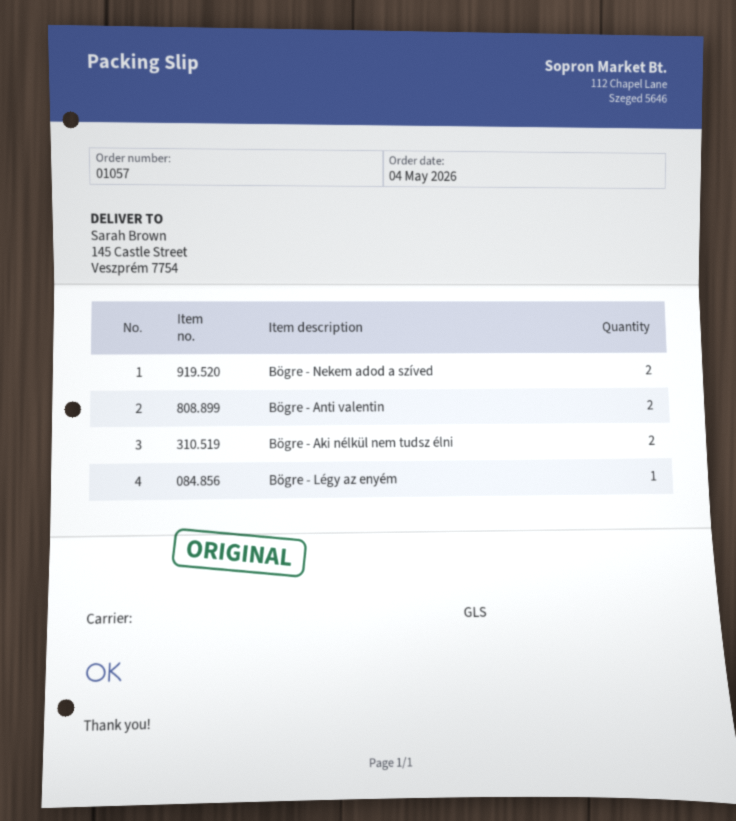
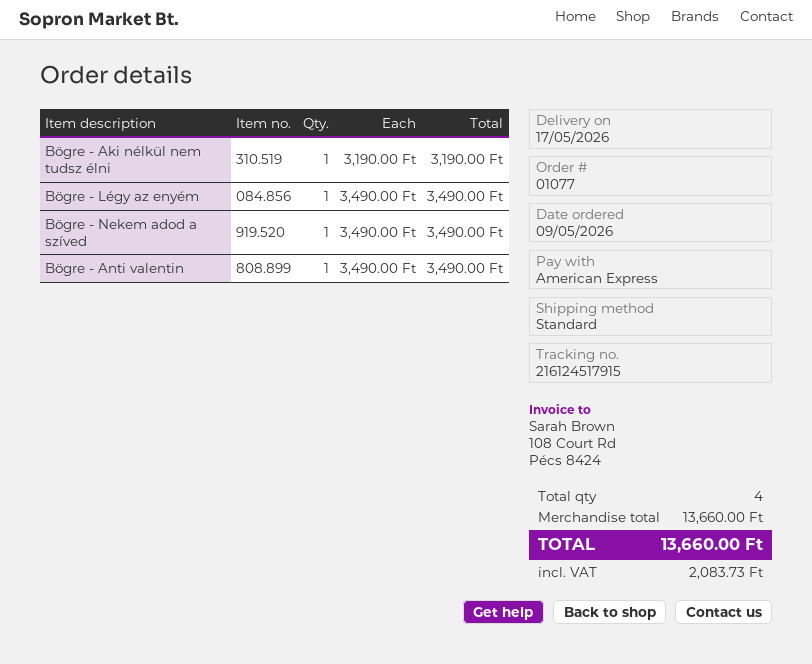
order number: 01057 -> 01077
order date: 2026-05-04 -> 2026-05-09
shipping method: GLS -> standard
Bögre - Nekem adod a szíved: 2 -> 1
Bögre - Anti valentin: 2 -> 1
Bögre - Aki nélkül nem tudsz élni: 2 -> 1

